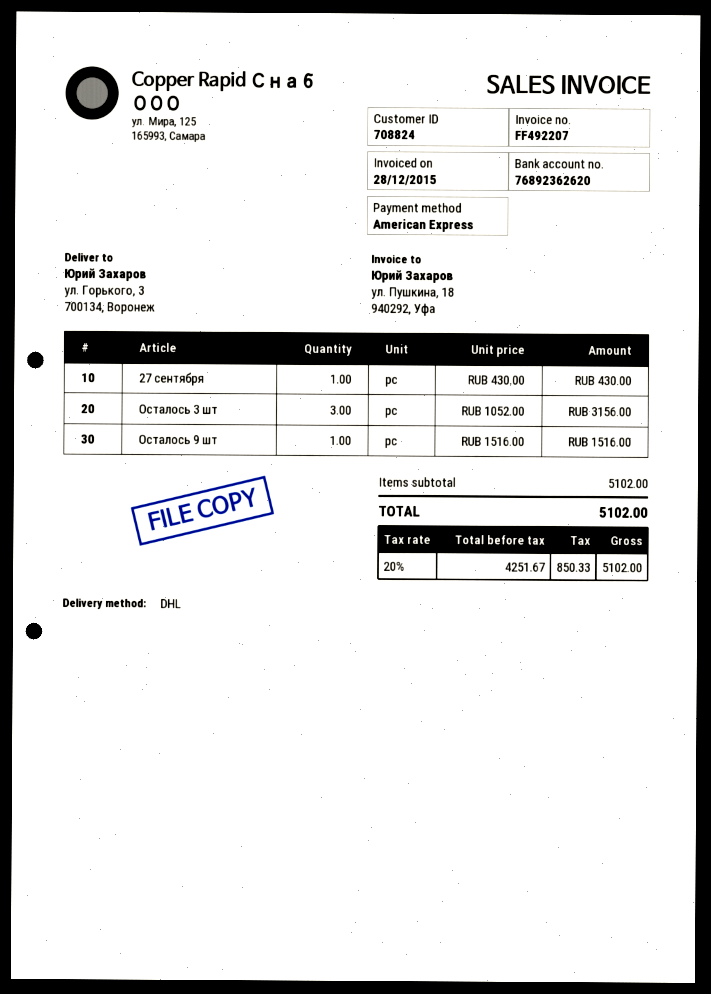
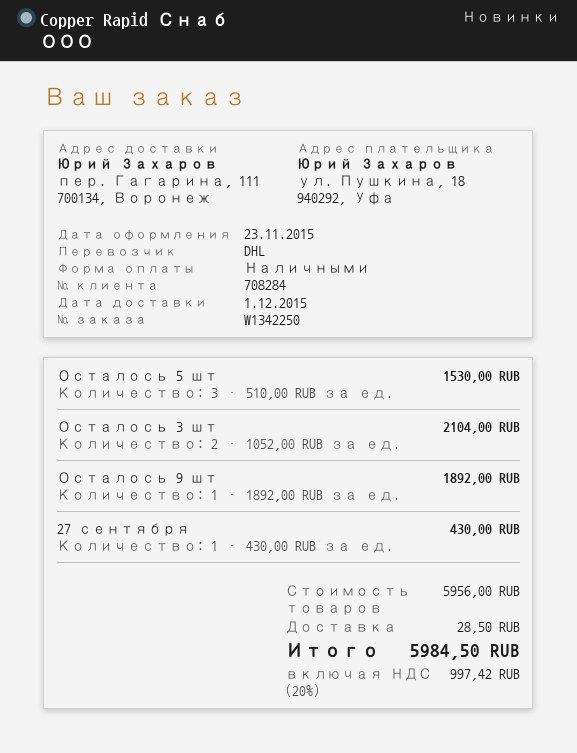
customer number: 708824 -> 708284
payment method: American Express -> cash
ship to: ул. Горького, 3, 700134, Воронеж -> пер. Гагарина, 111, 700134, Воронеж
Осталось 3 шт: 3 x 1052.00 = 3156.00 -> 2 x 1052.00 = 2104.00
Осталось 9 шт: 1 x 1516.00 = 1516.00 -> 1 x 1892.00 = 1892.00
Осталось 5 шт: none -> 3 x 510.00 = 1530.00
subtotal: 5102.00 -> 5956.00
shipping: none -> 28.50
tax: 20% = 850.33 -> 20% = 997.42
total: 5102.00 -> 5984.50

